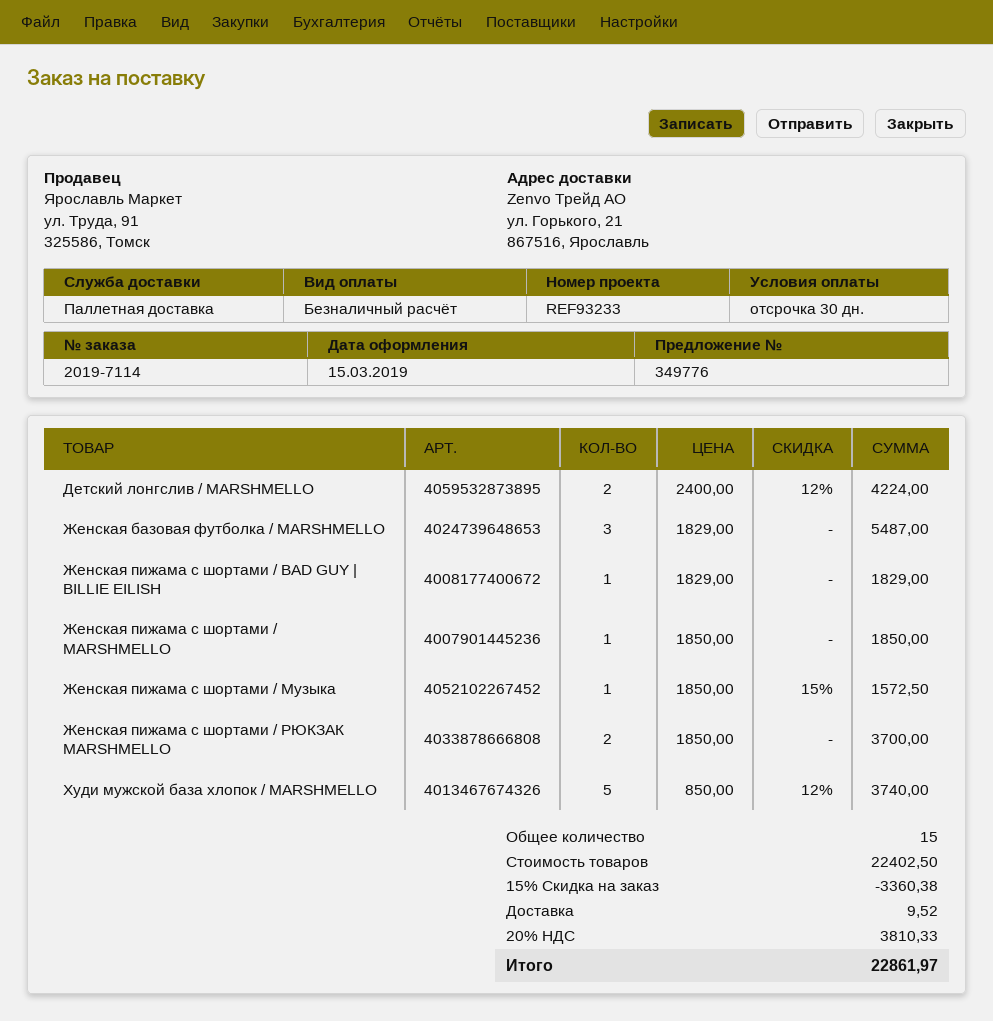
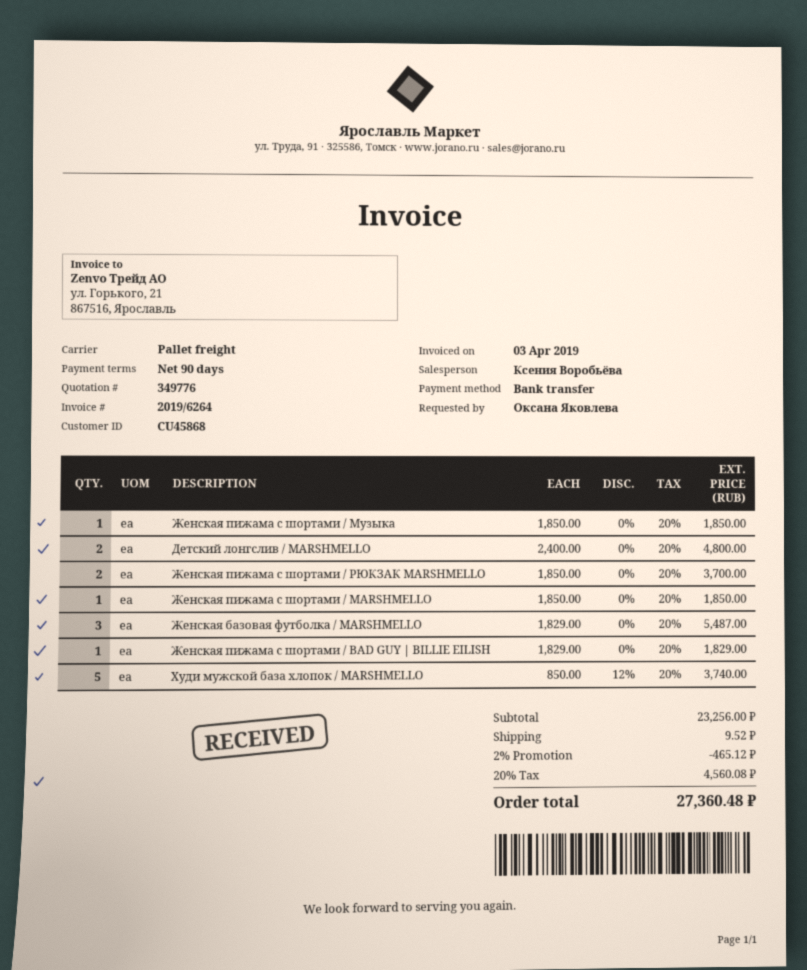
payment terms: 30 days -> 90 days
Детский лонгслив / MARSHMELLO: 2 x 2400.00 - 12% = 4224.00 -> 2 x 2400.00 = 4800.00
Женская пижама с шортами / Музыка: 1 x 1850.00 - 15% = 1572.50 -> 1 x 1850.00 = 1850.00
subtotal: 22402.50 -> 23256.00
discount: 15% = 3360.38 -> 2% = 465.12
tax: 20% = 3810.33 -> 20% = 4560.08
total: 22861.97 -> 27360.48

